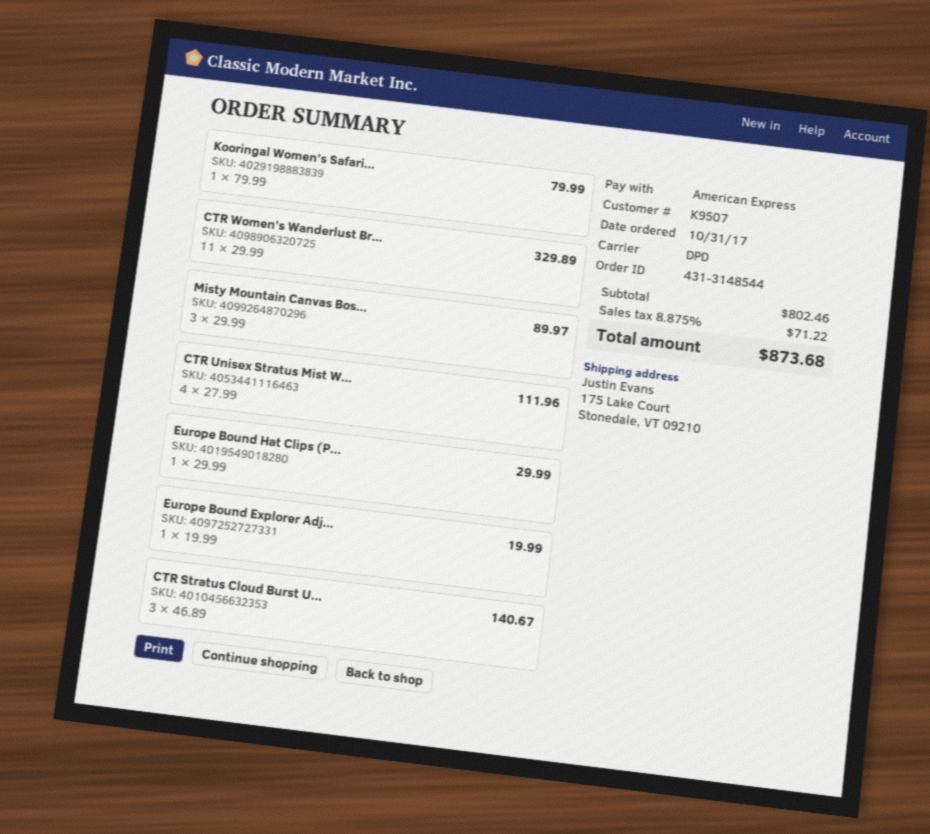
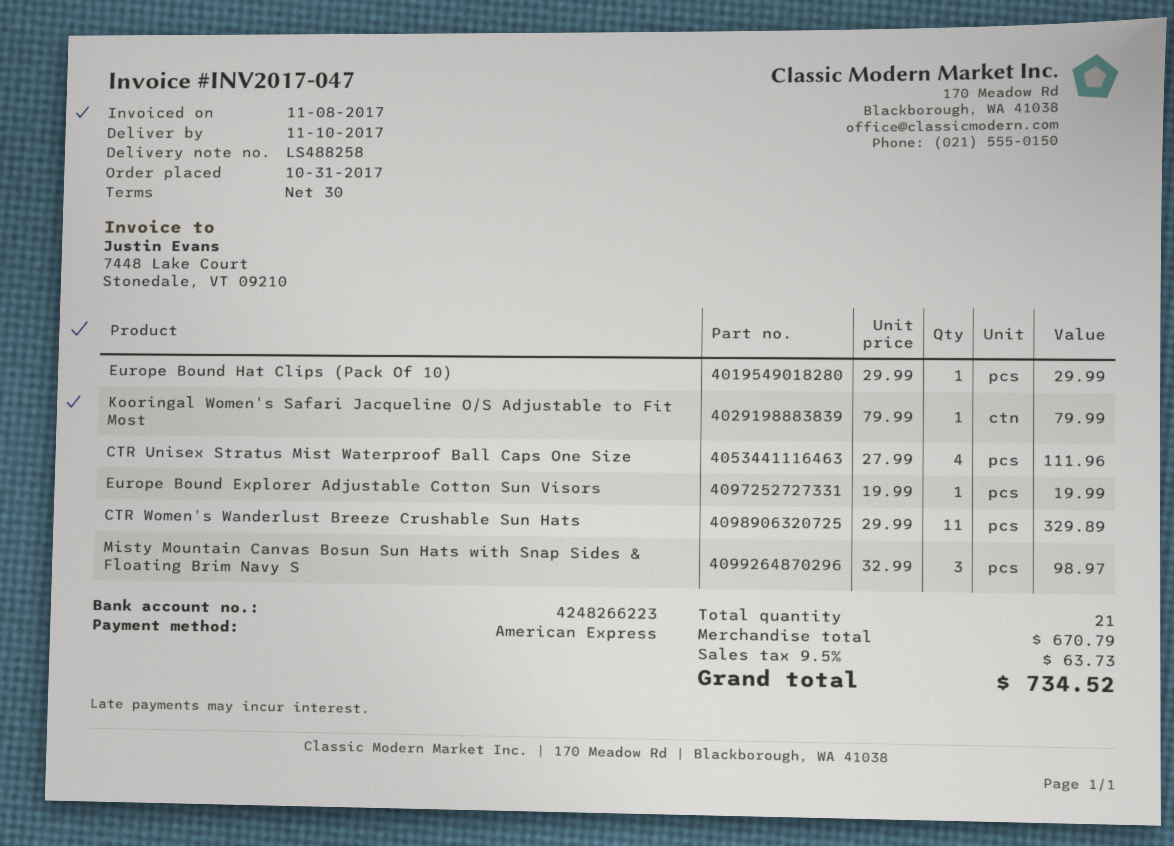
Misty Mountain Canvas Bos...: 3 x 29.99 = 89.97 -> 3 x 32.99 = 98.97
CTR Stratus Cloud Burst U...: 3 x 46.89 = 140.67 -> none
subtotal: 802.46 -> 670.79
tax: 8.875% = 71.22 -> 9.5% = 63.73
total: 873.68 -> 734.52

